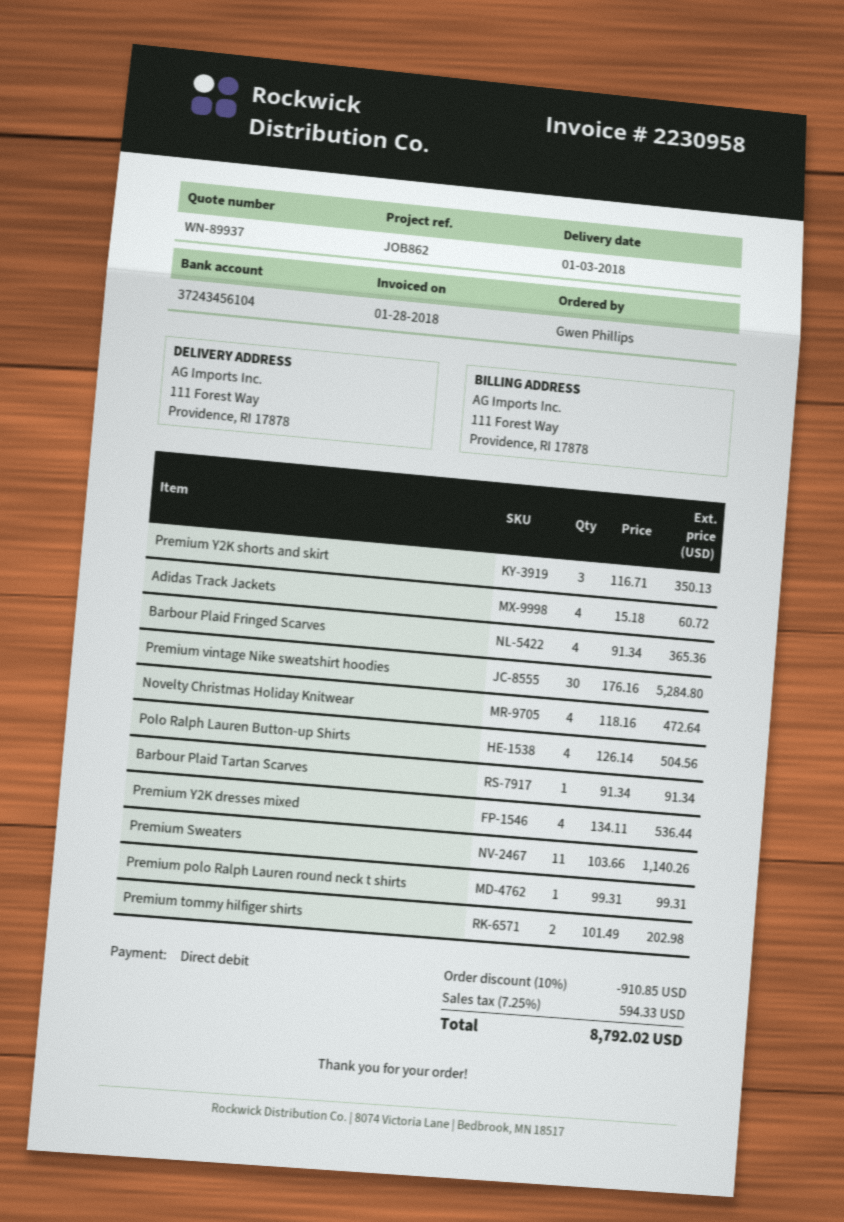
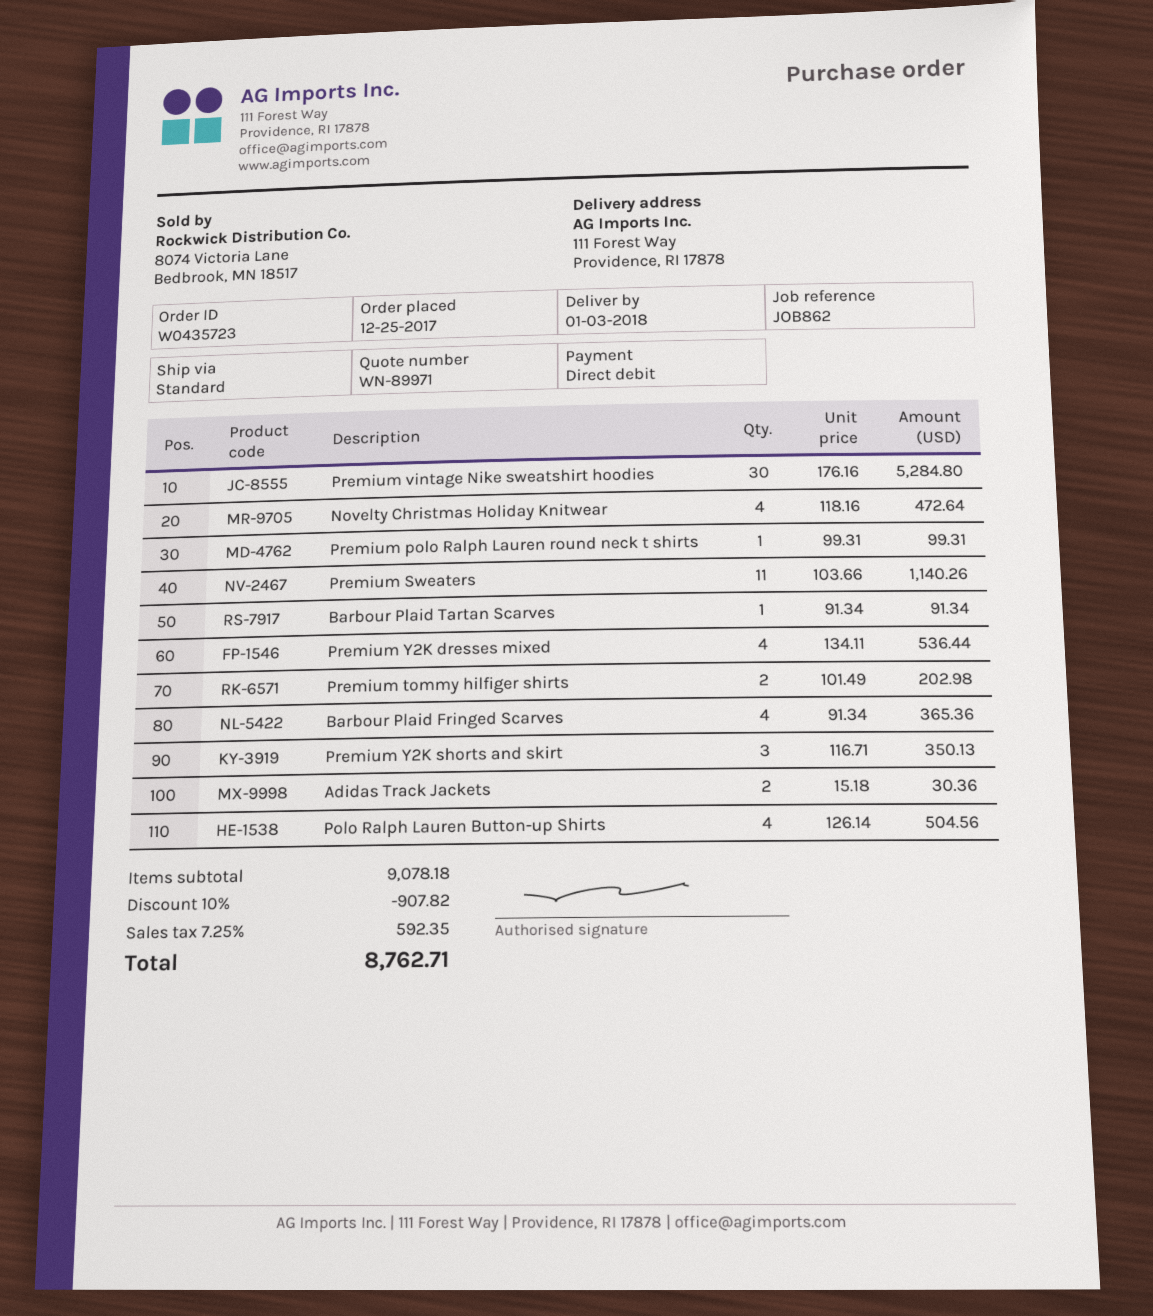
quote number: WN-89937 -> WN-89971
Adidas Track Jackets: 4 x 15.18 = 60.72 -> 2 x 15.18 = 30.36
discount: 10% = 910.85 -> 10% = 907.82
tax: 7.25% = 594.33 -> 7.25% = 592.35
total: 8792.02 -> 8762.71

